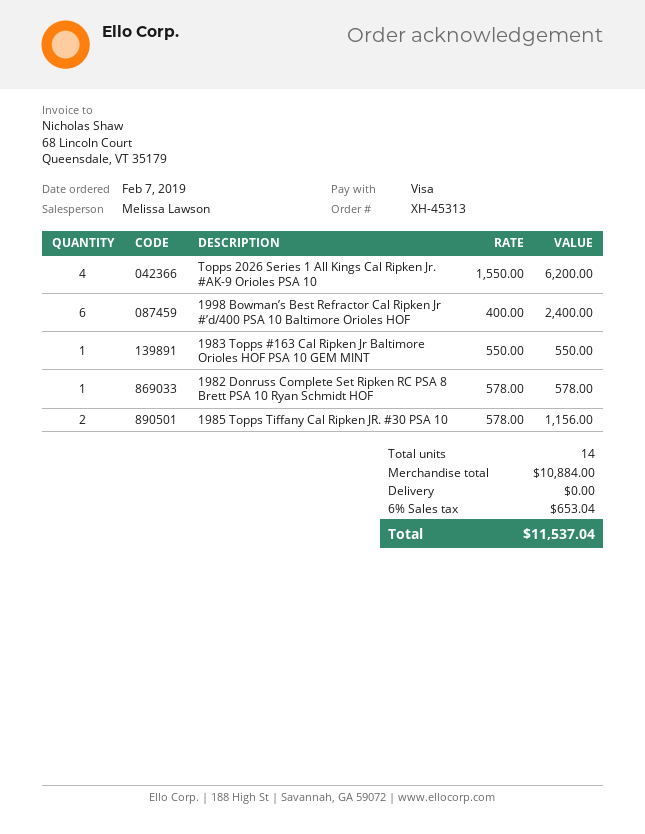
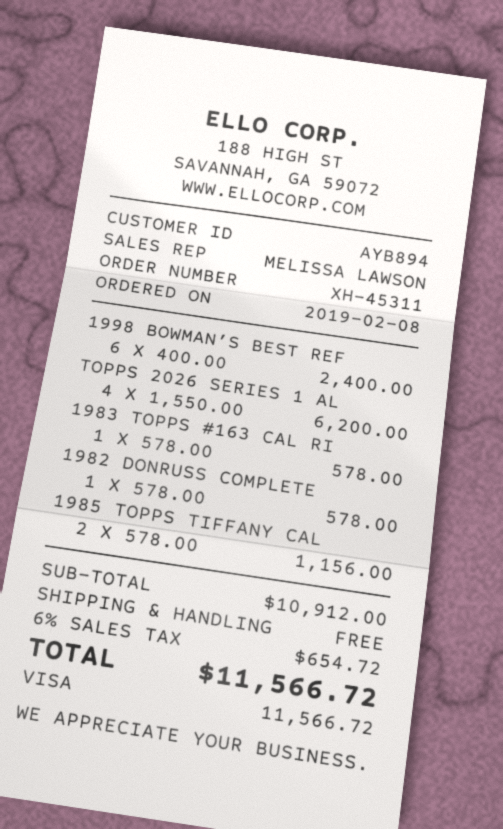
order number: XH-45313 -> XH-45311
order date: 2019-02-07 -> 2019-02-08
1983 Topps #163 Cal Ripken Jr Baltimore Orioles HOF PSA 10 GEM MINT: 1 x 550.00 = 550.00 -> 1 x 578.00 = 578.00
subtotal: 10884.00 -> 10912.00
tax: 6% = 653.04 -> 6% = 654.72
total: 11537.04 -> 11566.72

